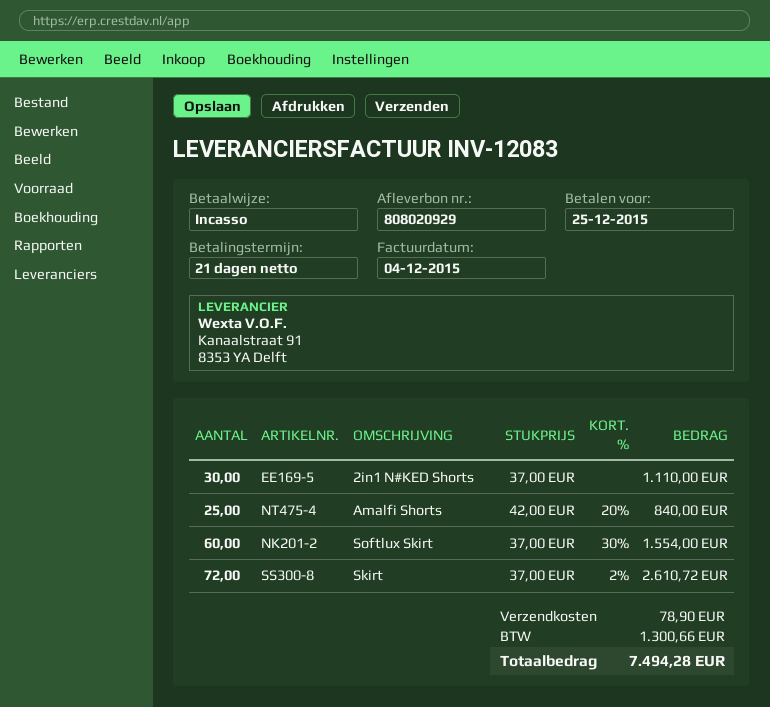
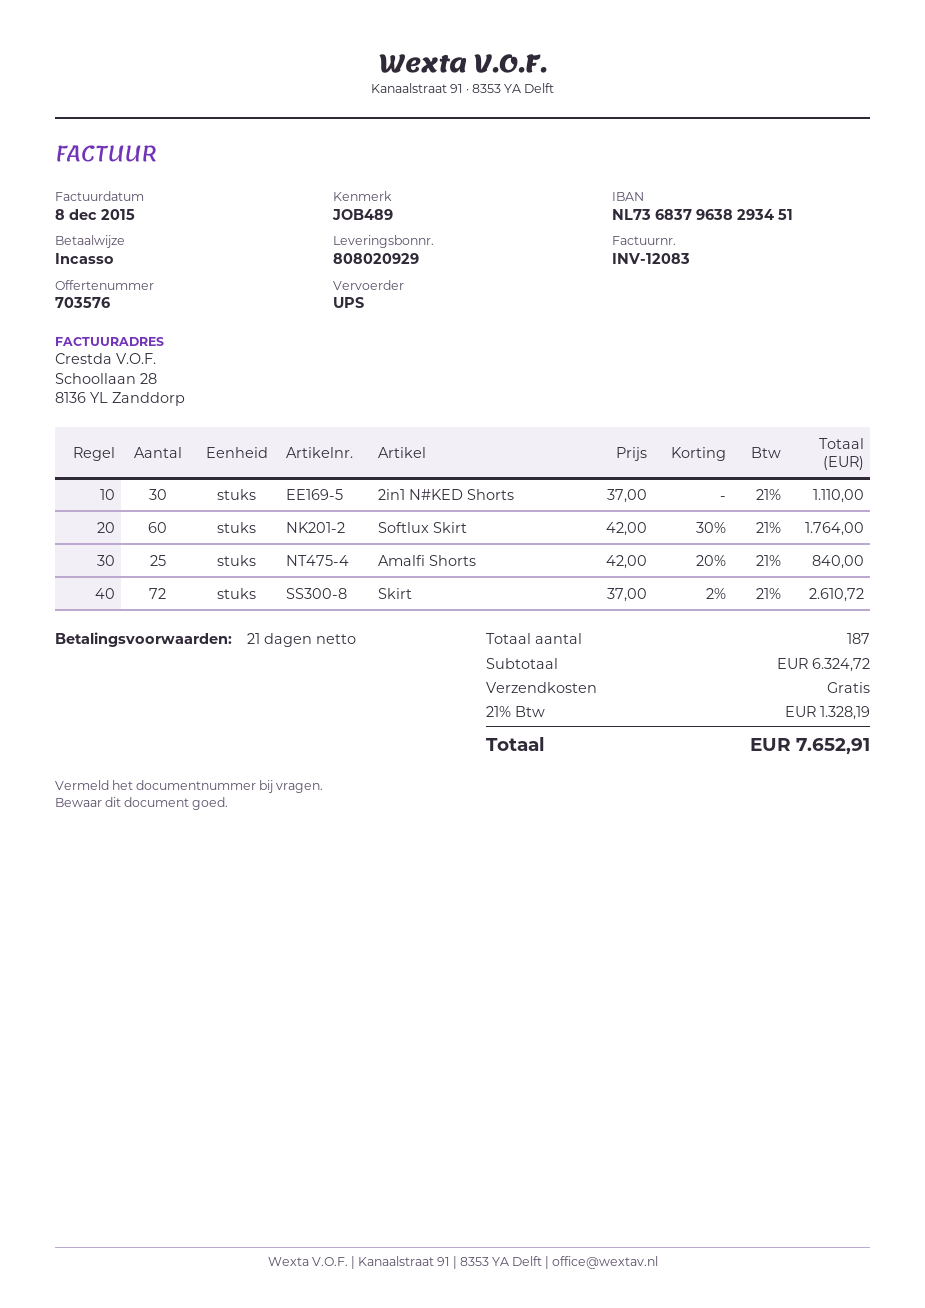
invoice date: 2015-12-04 -> 2015-12-08
Softlux Skirt: 60 x 37.00 - 30% = 1554.00 -> 60 x 42.00 - 30% = 1764.00
shipping: 78.90 -> 0.00
tax: 1300.66 -> 1328.19
total: 7494.28 -> 7652.91

